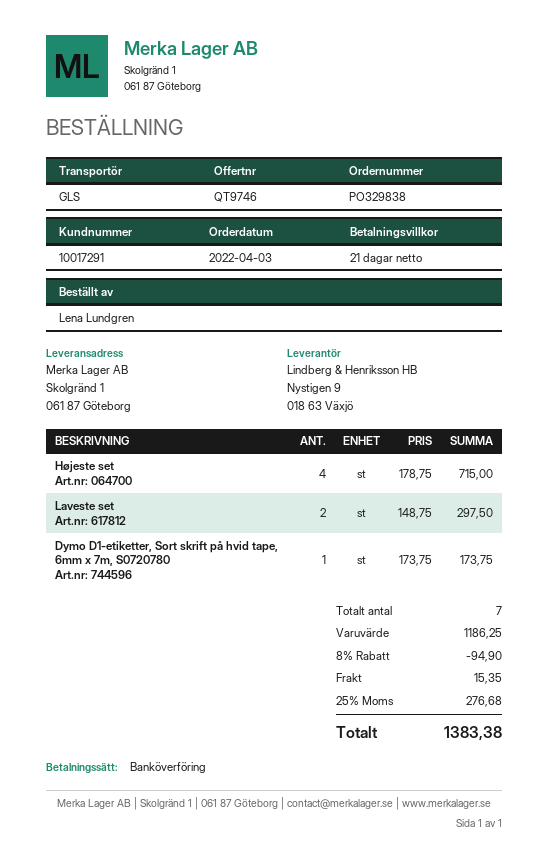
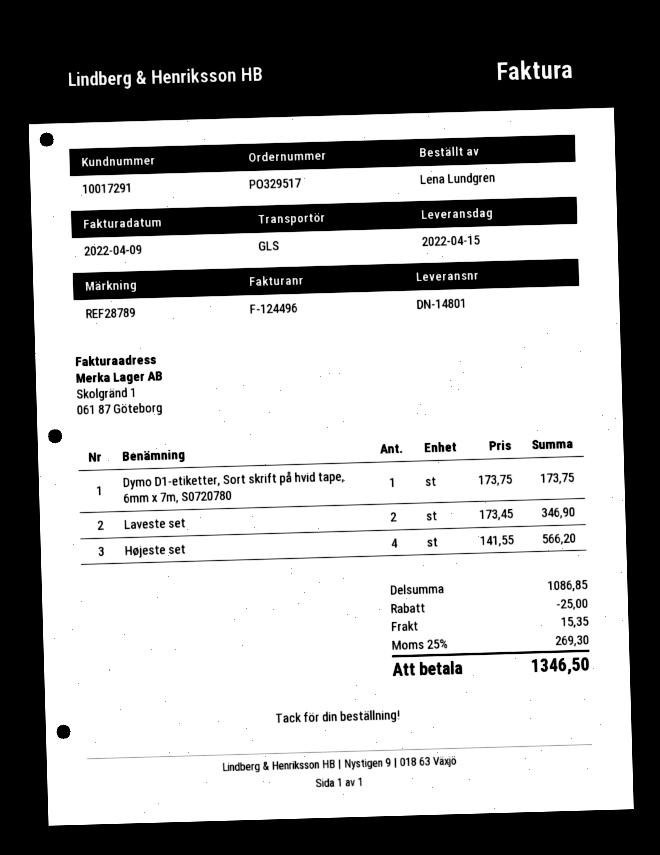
order number: PO329838 -> PO329517
Højeste set: 4 x 178.75 = 715.00 -> 4 x 141.55 = 566.20
Laveste set: 2 x 148.75 = 297.50 -> 2 x 173.45 = 346.90
subtotal: 1186.25 -> 1086.85
discount: 94.90 -> 25.00
tax: 25% = 276.68 -> 25% = 269.30
total: 1383.38 -> 1346.50

